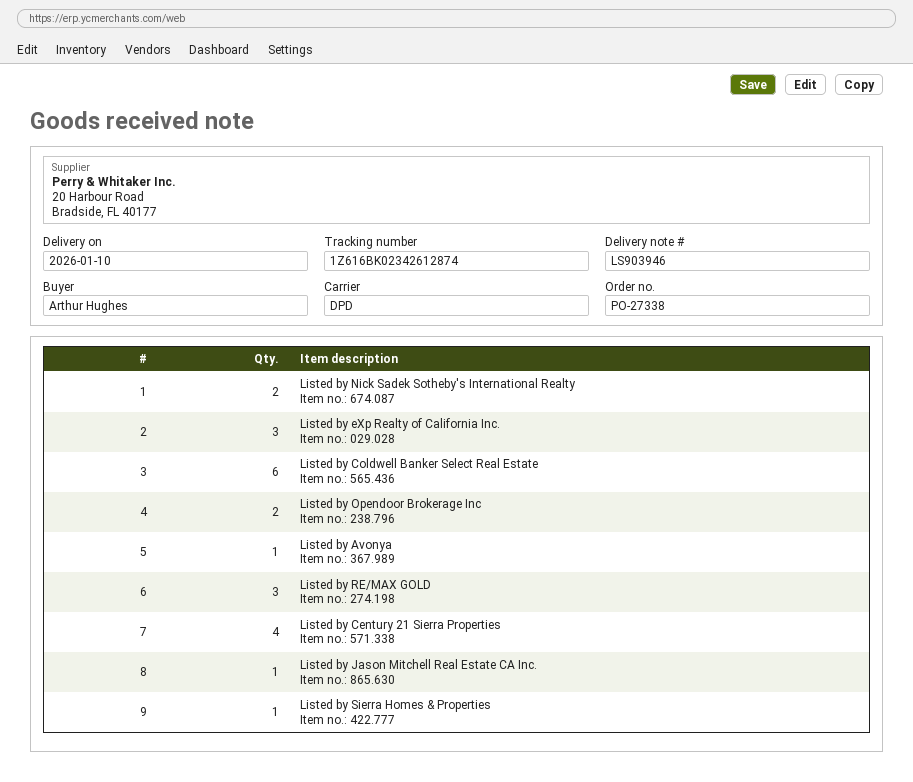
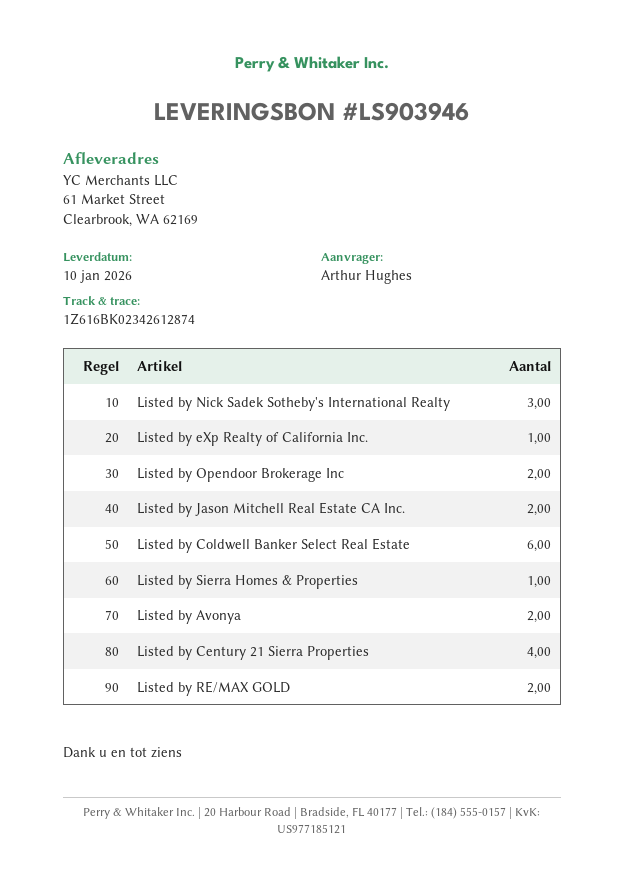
Listed by Nick Sadek Sotheby's International Realty: 2 -> 3
Listed by eXp Realty of California Inc.: 3 -> 1
Listed by Avonya: 1 -> 2
Listed by RE/MAX GOLD: 3 -> 2
Listed by Jason Mitchell Real Estate CA Inc.: 1 -> 2

